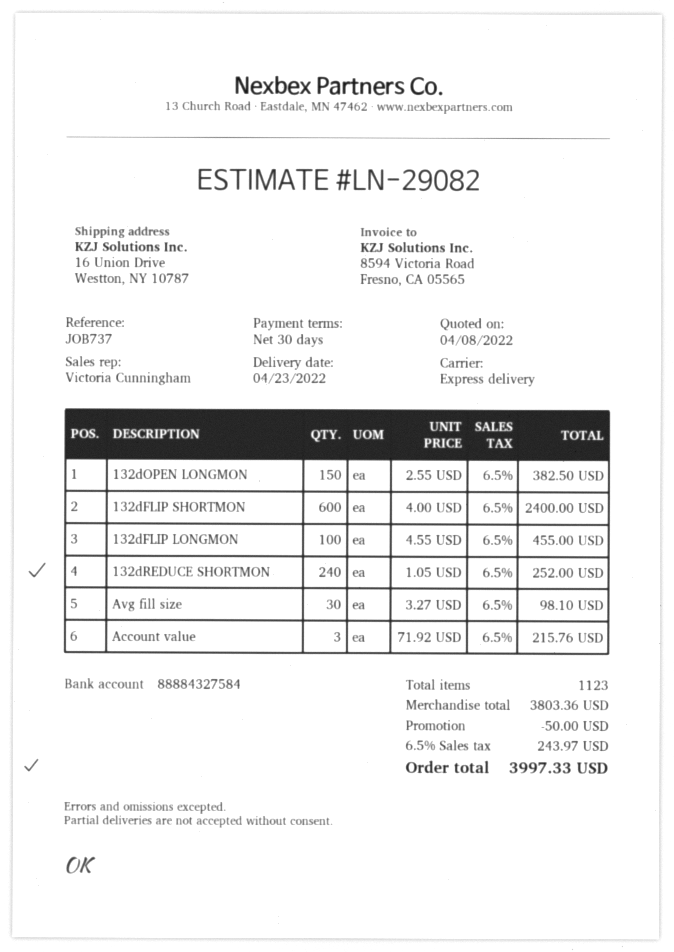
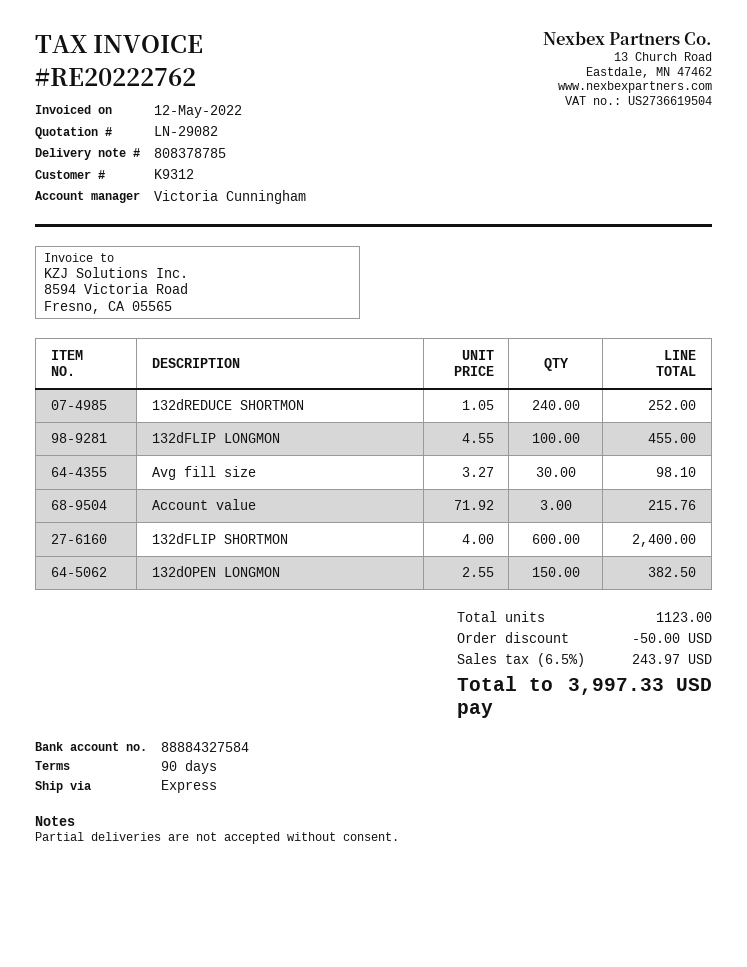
payment terms: 30 days -> 90 days

